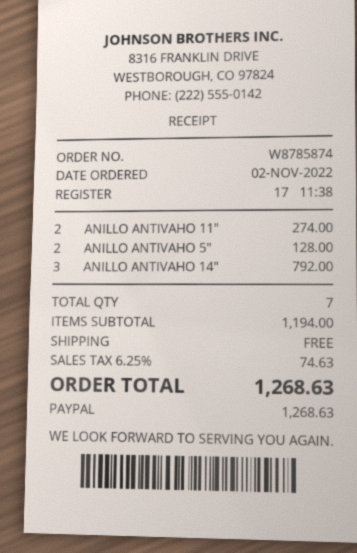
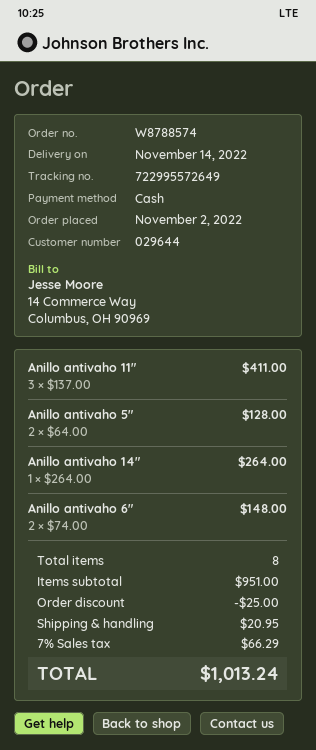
order number: W8785874 -> W8788574
payment method: PayPal -> cash
ANILLO ANTIVAHO 11": 2 for 274.00 -> 3 for 411.00
ANILLO ANTIVAHO 14": 3 for 792.00 -> 1 for 264.00
Anillo antivaho 6": none -> 2 for 148.00
total quantity: 7 -> 8
subtotal: 1194.00 -> 951.00
discount: none -> 25.00
shipping: 0.00 -> 20.95
tax: 6.25% = 74.63 -> 7% = 66.29
total: 1268.63 -> 1013.24

